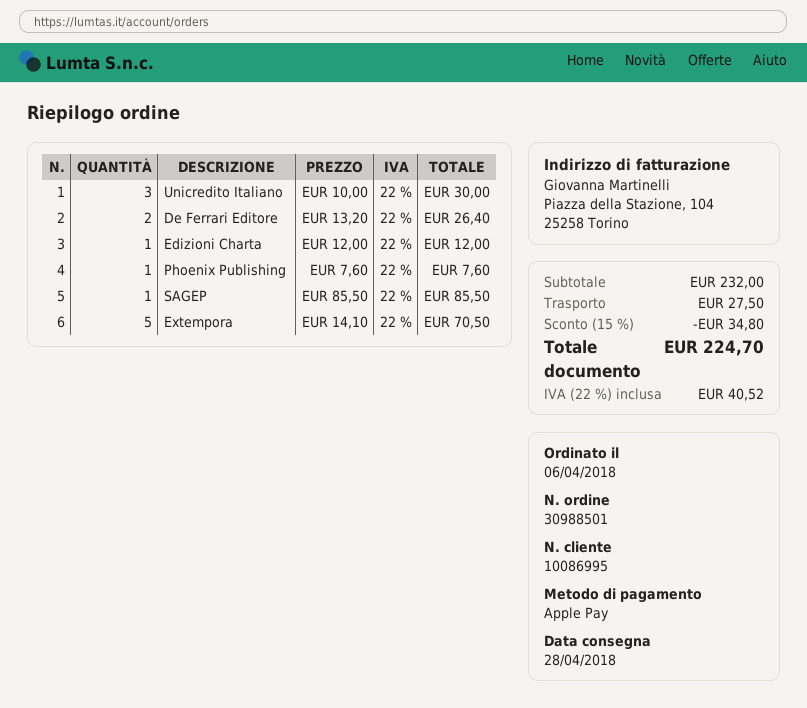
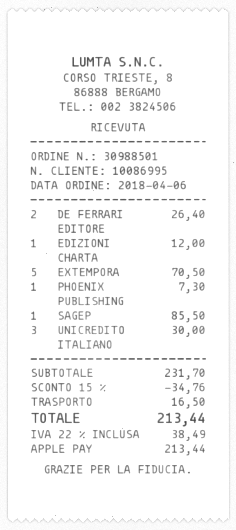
Phoenix Publishing: 1 for 7.60 -> 1 for 7.30
subtotal: 232.00 -> 231.70
discount: 15% = 34.80 -> 15% = 34.76
shipping: 27.50 -> 16.50
tax: 22% = 40.52 -> 22% = 38.49
total: 224.70 -> 213.44

